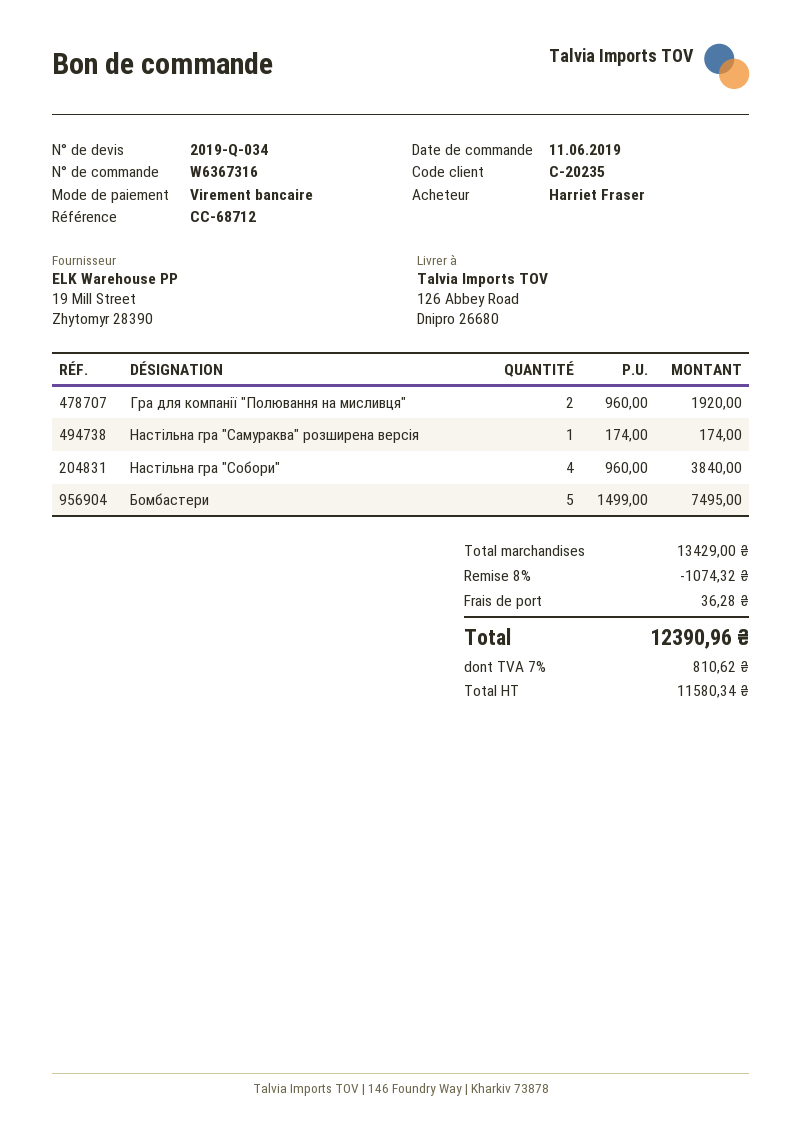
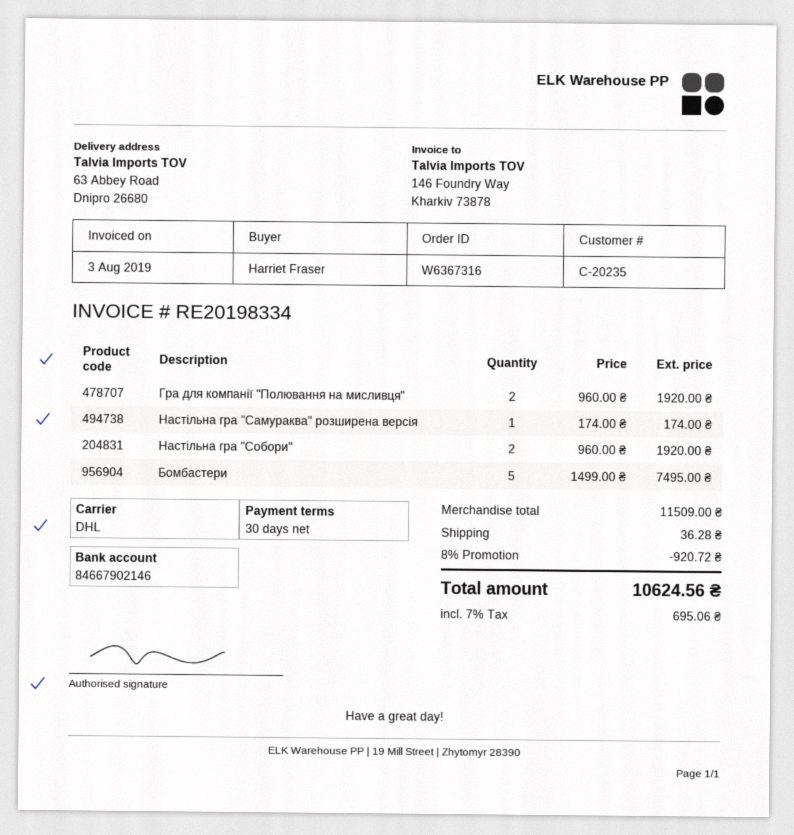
ship to: 126 Abbey Road, Dnipro 26680 -> 63 Abbey Road, Dnipro 26680
Настільна гра "Собори": 4 x 960.00 = 3840.00 -> 2 x 960.00 = 1920.00
subtotal: 13429.00 -> 11509.00
discount: 8% = 1074.32 -> 8% = 920.72
tax: 7% = 810.62 -> 7% = 695.06
total: 12390.96 -> 10624.56

